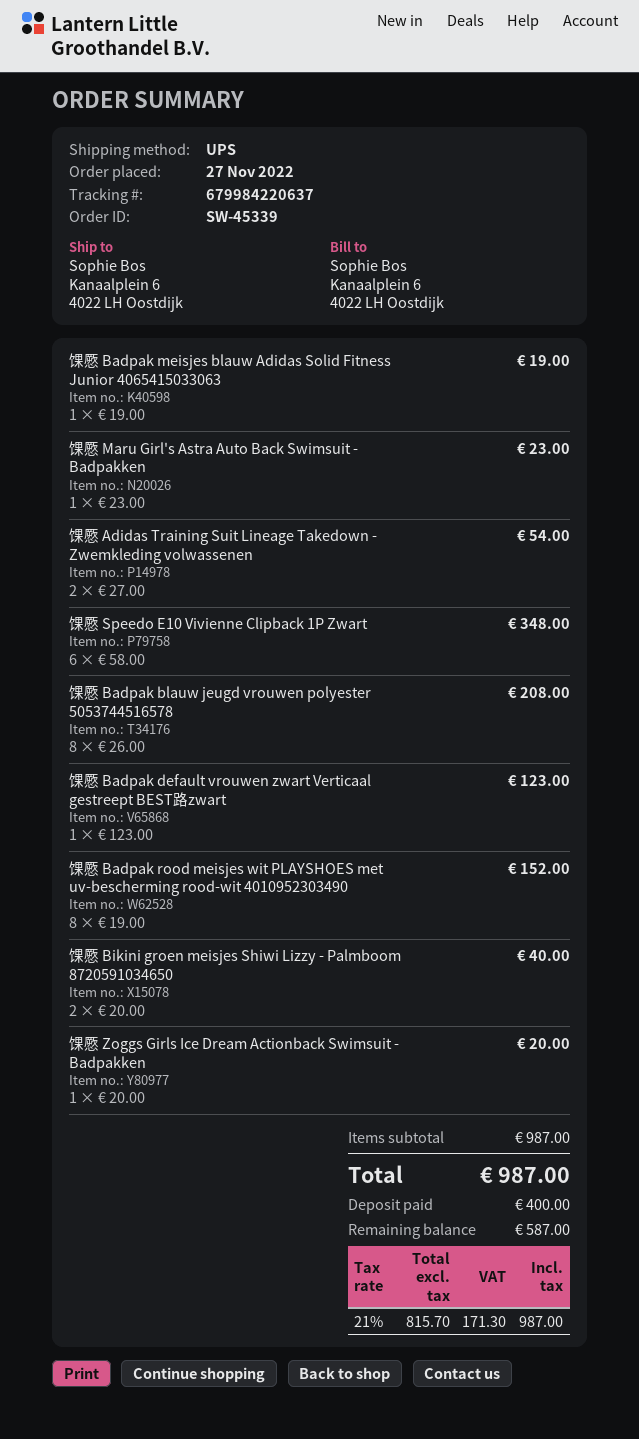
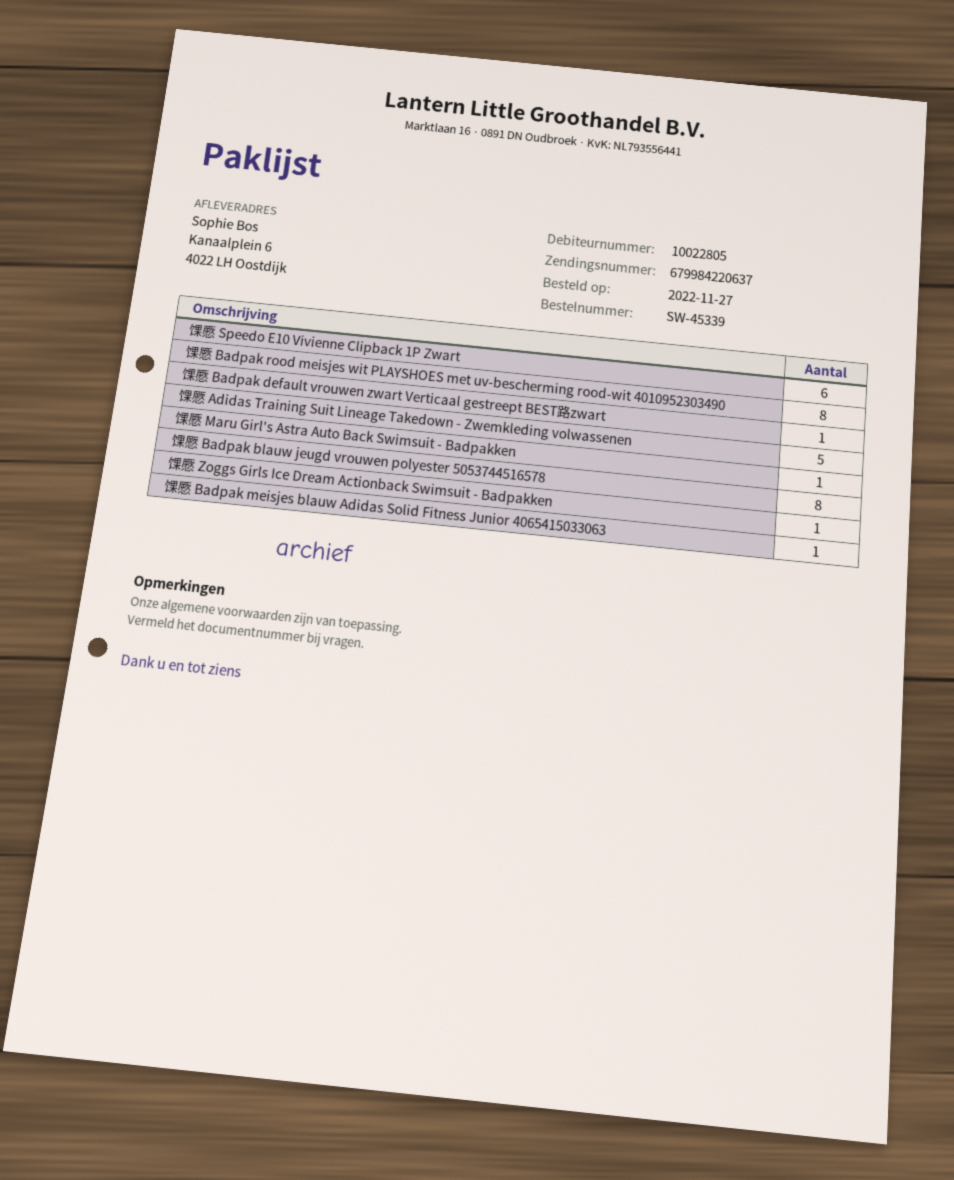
馃憠 Adidas Training Suit Lineage Takedown - Zwemkleding volwassenen: 2 -> 5
馃憠 Bikini groen meisjes Shiwi Lizzy - Palmboom 8720591034650: 2 -> none

